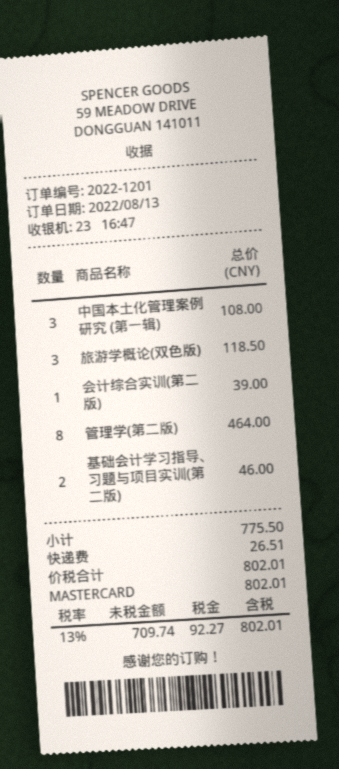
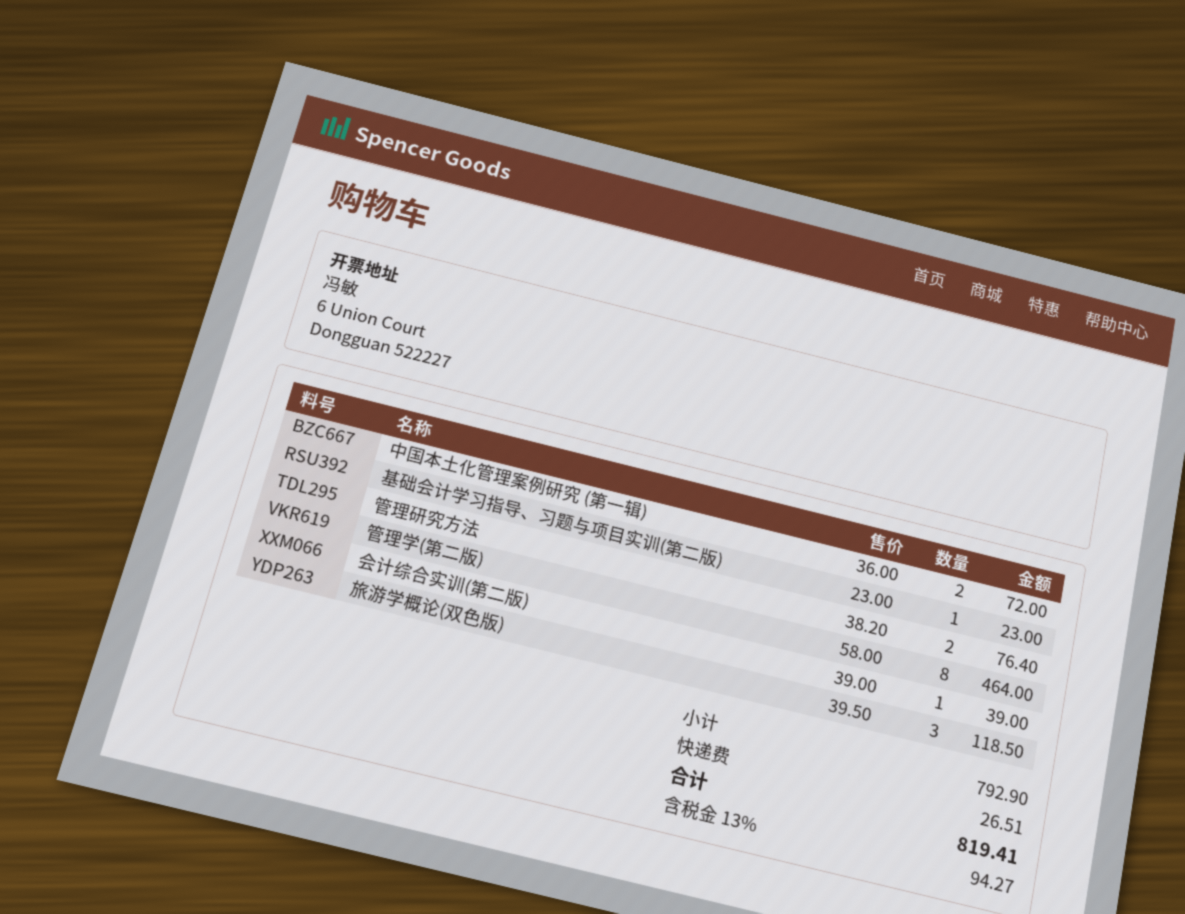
中国本土化管理案例研究 (第一辑): 3 for 108.00 -> 2 for 72.00
基础会计学习指导、习题与项目实训(第二版): 2 for 46.00 -> 1 for 23.00
管理研究方法: none -> 2 for 76.40
subtotal: 775.50 -> 792.90
tax: 13% = 92.27 -> 13% = 94.27
total: 802.01 -> 819.41

